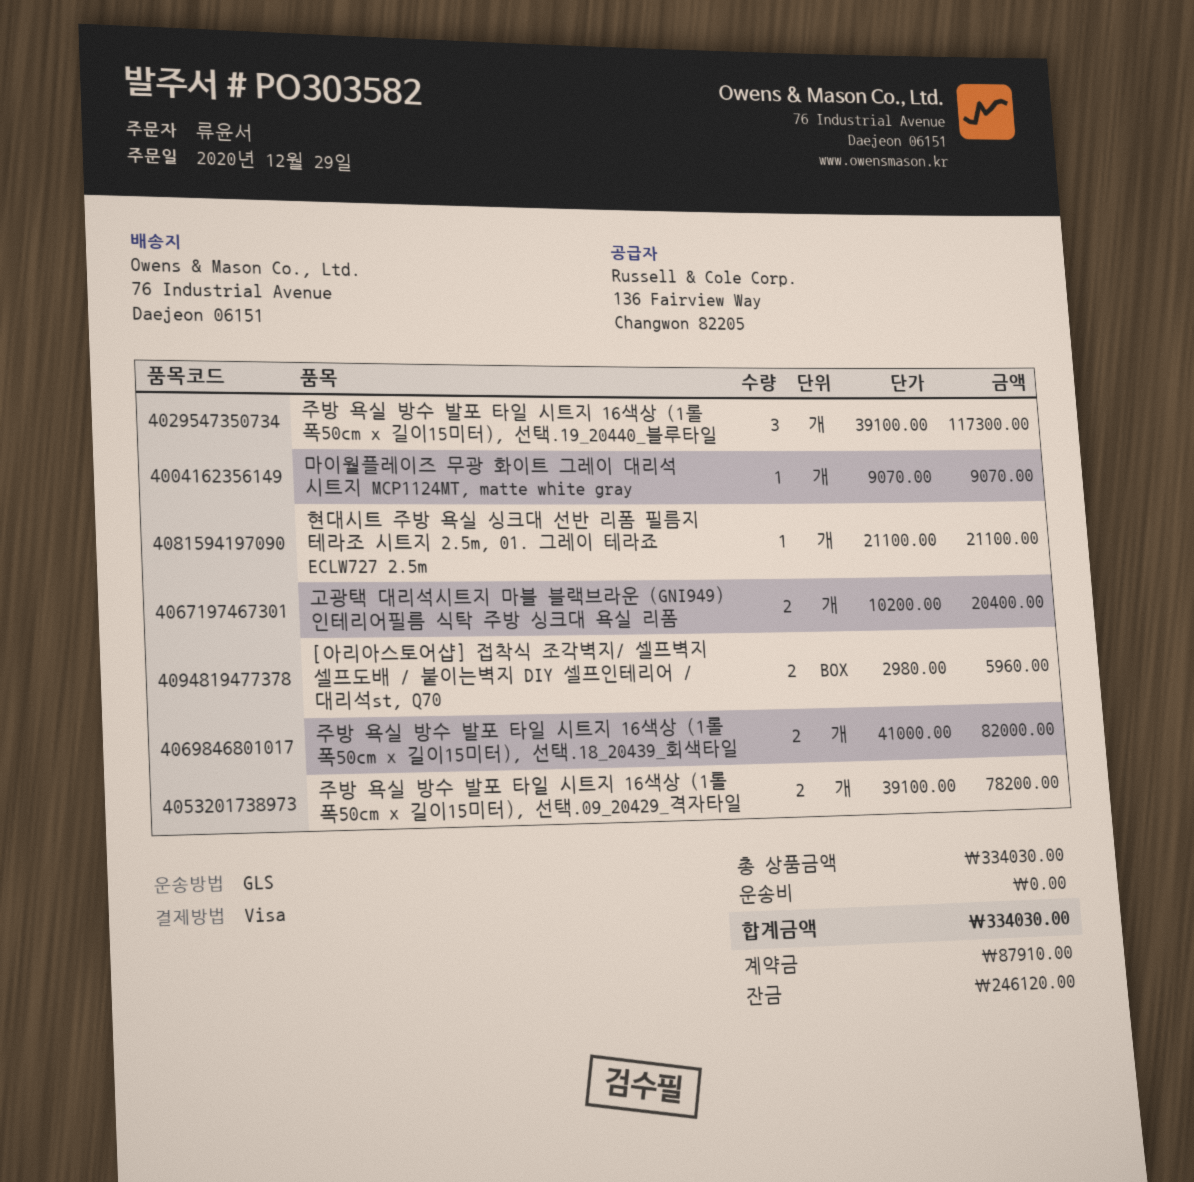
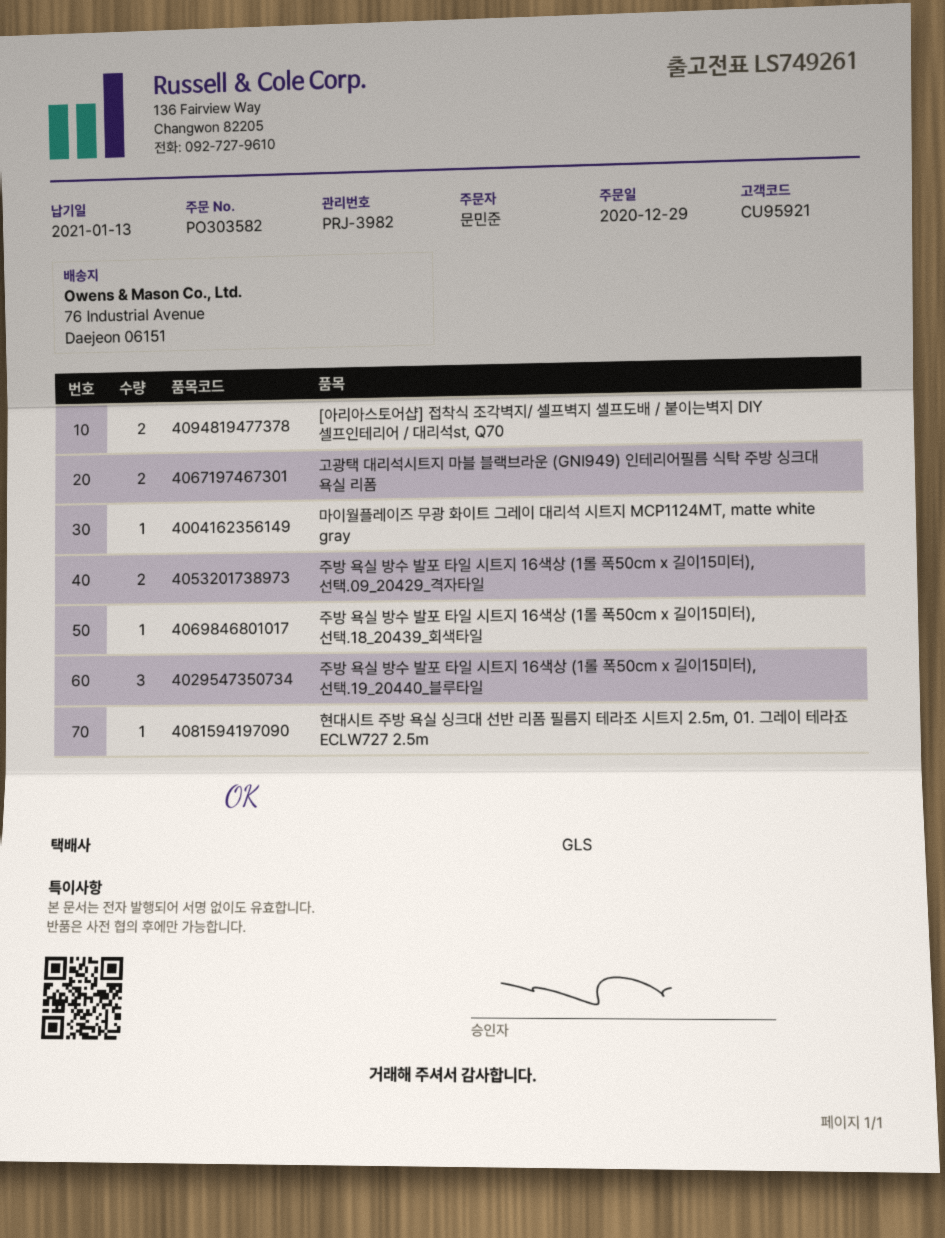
ordered by: 류윤서 -> 문민준
주방 욕실 방수 발포 타일 시트지 16색상 (1롤 폭50cm x 길이15미터), 선택.18_20439_회색타일: 2 -> 1

